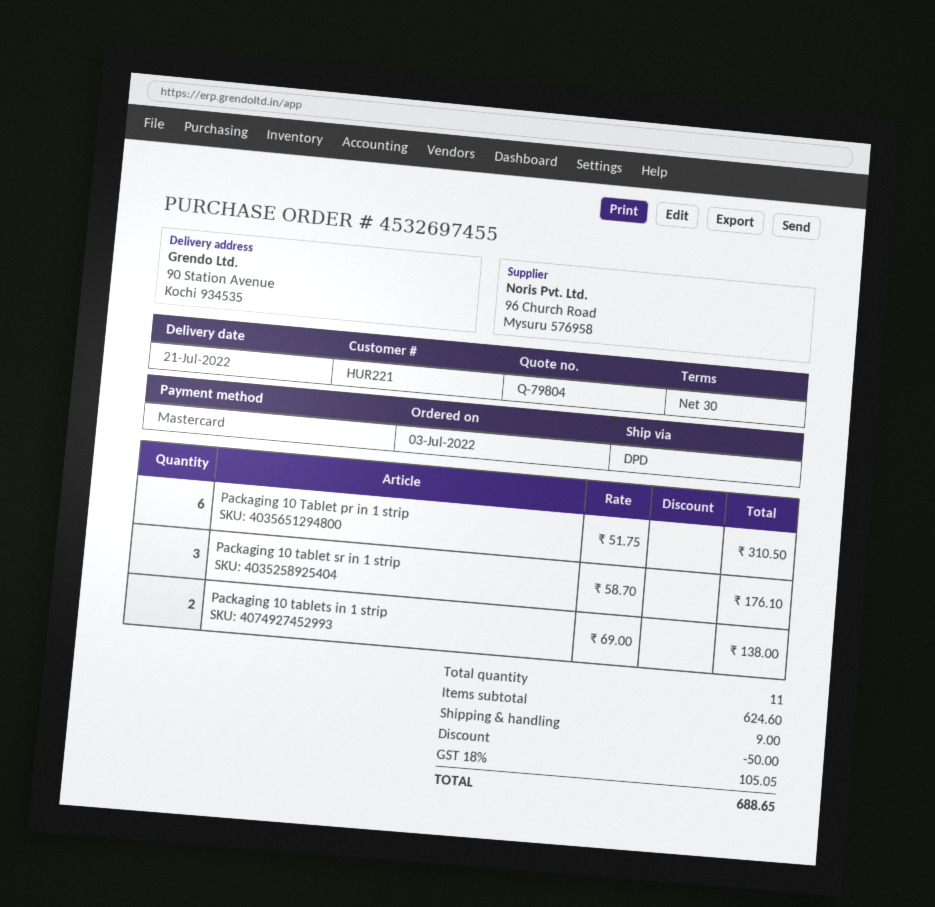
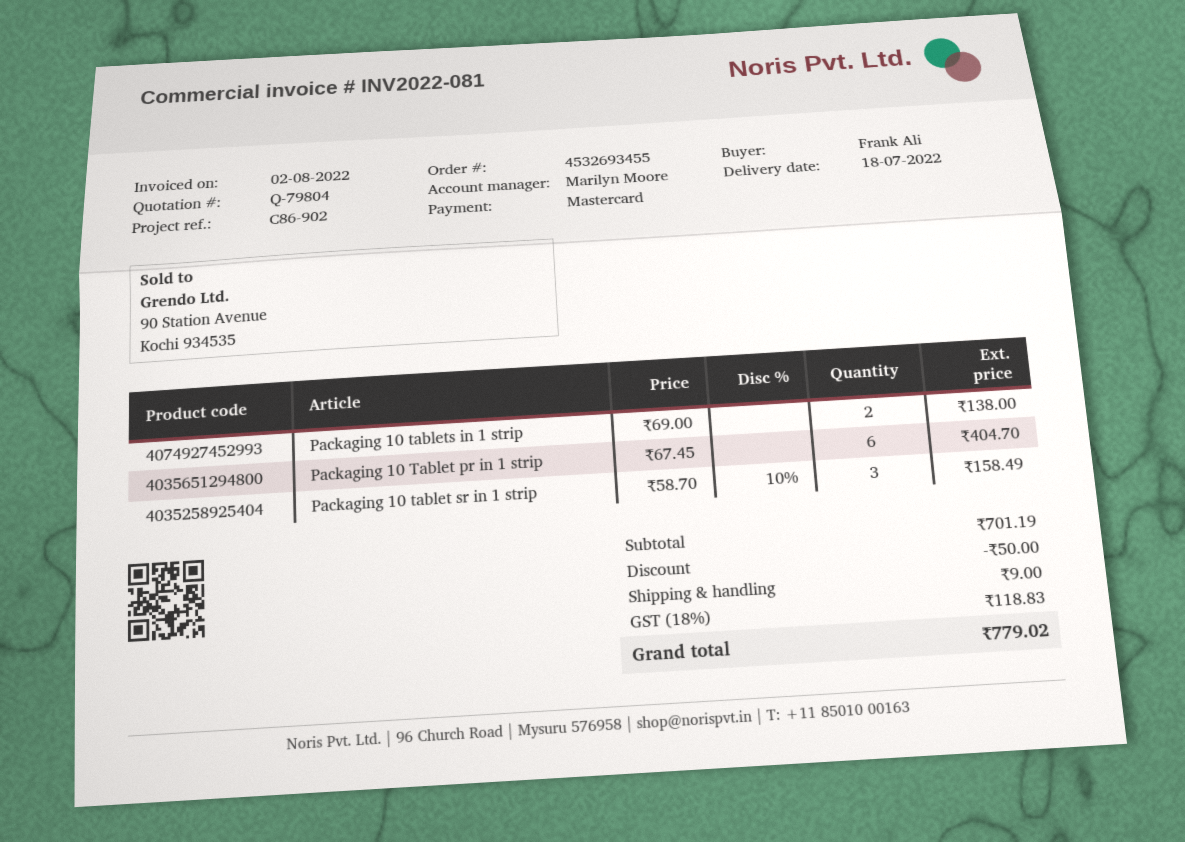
order number: 4532697455 -> 4532693455
delivery date: 2022-07-21 -> 2022-07-18
Packaging 10 Tablet pr in 1 strip: 6 x 51.75 = 310.50 -> 6 x 67.45 = 404.70
Packaging 10 tablet sr in 1 strip: 3 x 58.70 = 176.10 -> 3 x 58.70 - 10% = 158.49
subtotal: 624.60 -> 701.19
tax: 18% = 105.05 -> 18% = 118.83
total: 688.65 -> 779.02

